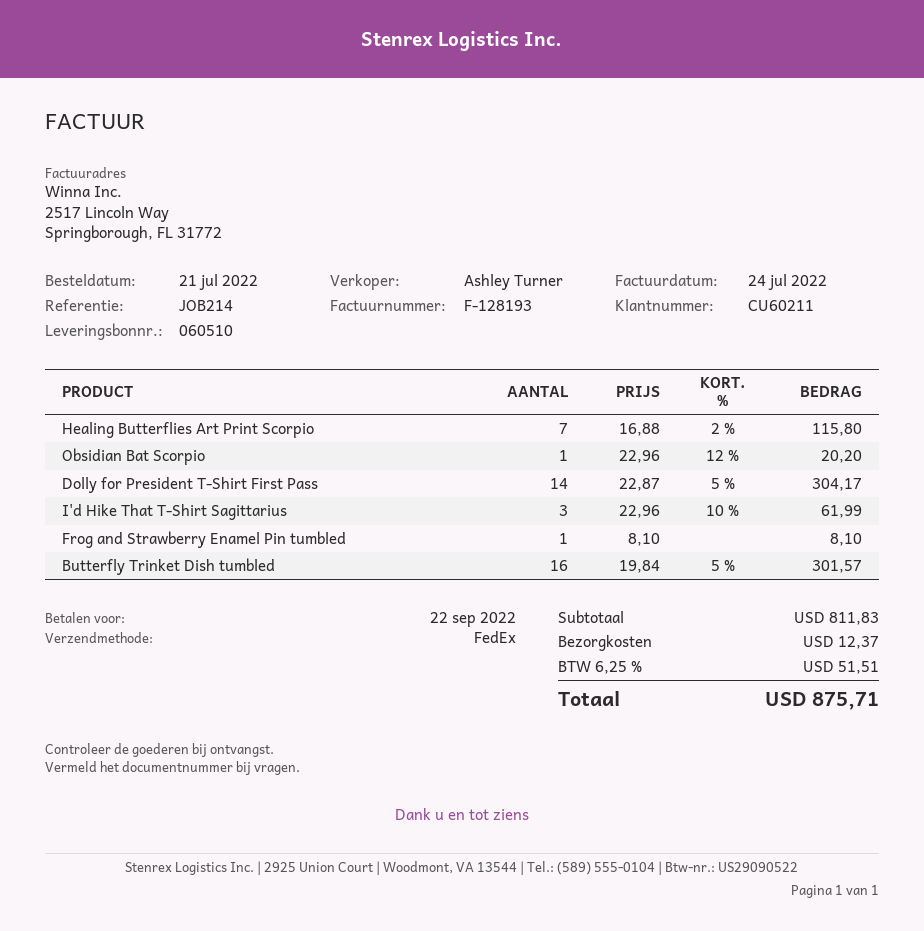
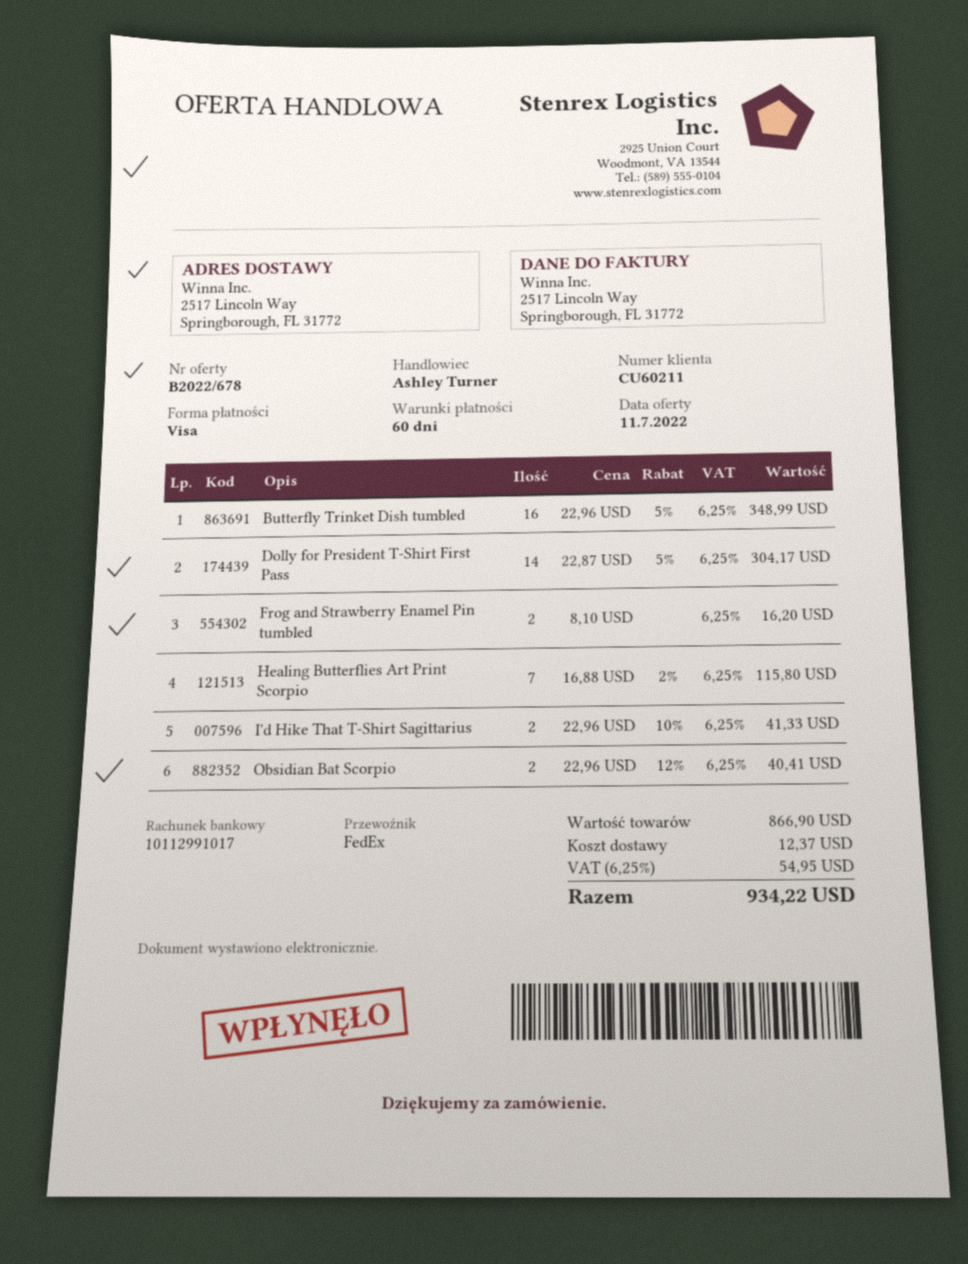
Obsidian Bat Scorpio: 1 x 22.96 - 12% = 20.20 -> 2 x 22.96 - 12% = 40.41
I'd Hike That T-Shirt Sagittarius: 3 x 22.96 - 10% = 61.99 -> 2 x 22.96 - 10% = 41.33
Frog and Strawberry Enamel Pin tumbled: 1 x 8.10 = 8.10 -> 2 x 8.10 = 16.20
Butterfly Trinket Dish tumbled: 16 x 19.84 - 5% = 301.57 -> 16 x 22.96 - 5% = 348.99
subtotal: 811.83 -> 866.90
tax: 6.25% = 51.51 -> 6.25% = 54.95
total: 875.71 -> 934.22

